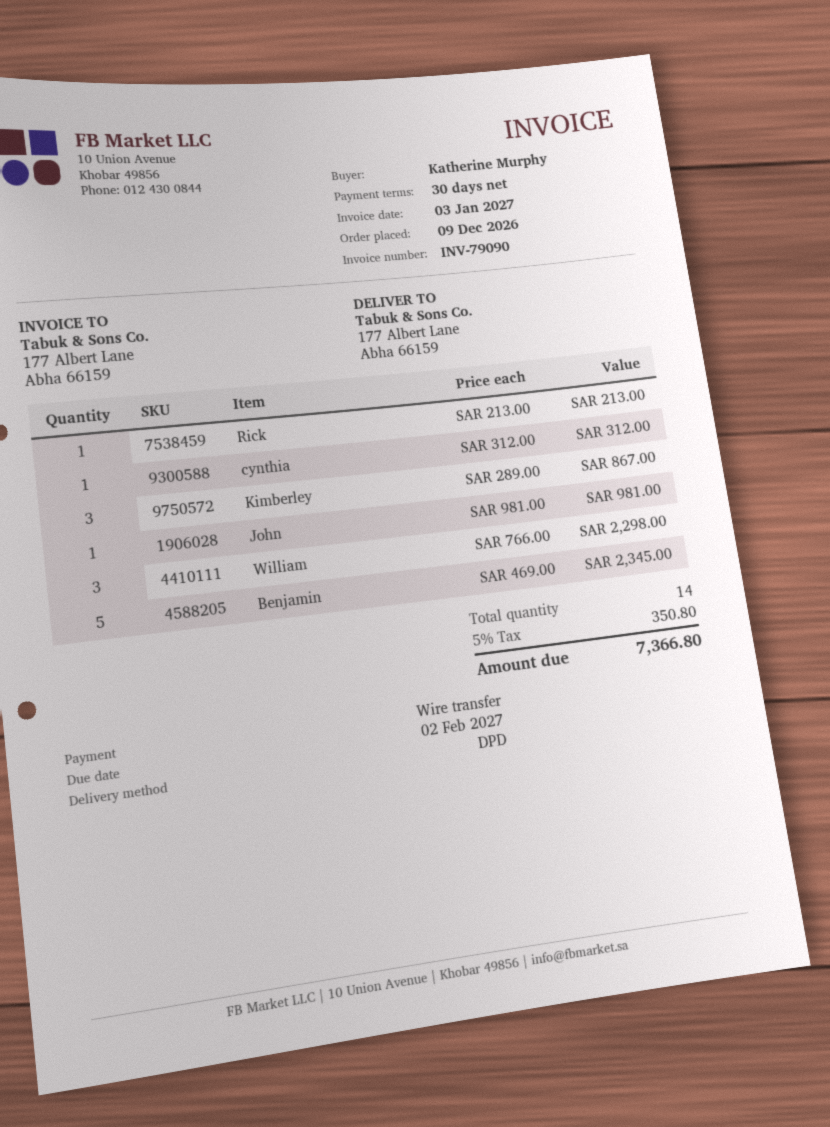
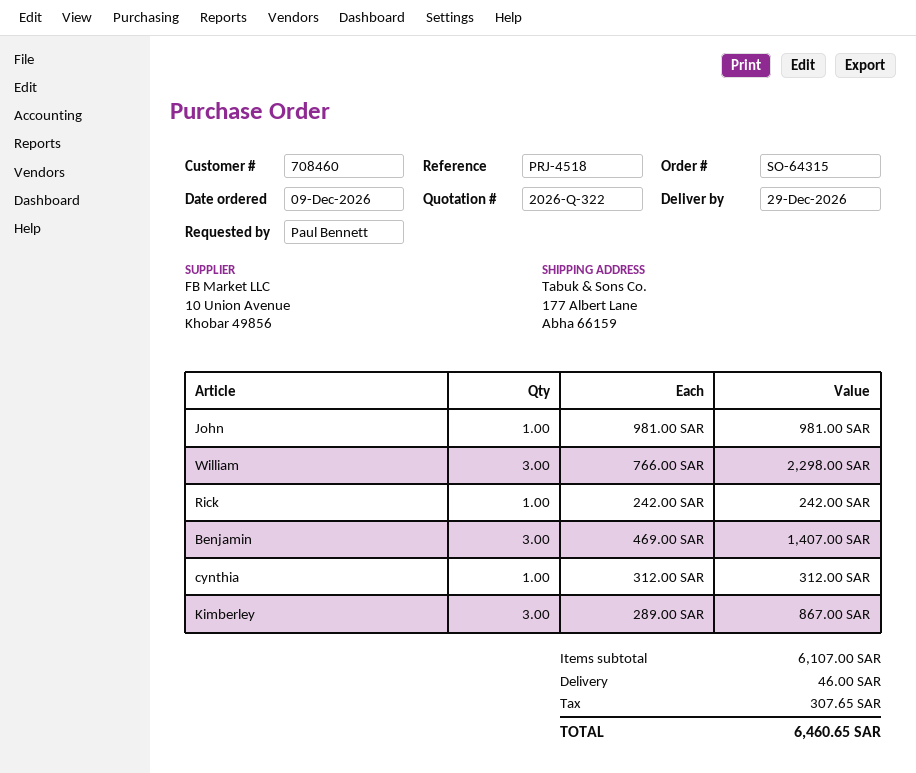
ordered by: Katherine Murphy -> Paul Bennett
Rick: 1 x 213.00 = 213.00 -> 1 x 242.00 = 242.00
Benjamin: 5 x 469.00 = 2345.00 -> 3 x 469.00 = 1407.00
shipping: none -> 46.00
tax: 350.80 -> 307.65
total: 7366.80 -> 6460.65

